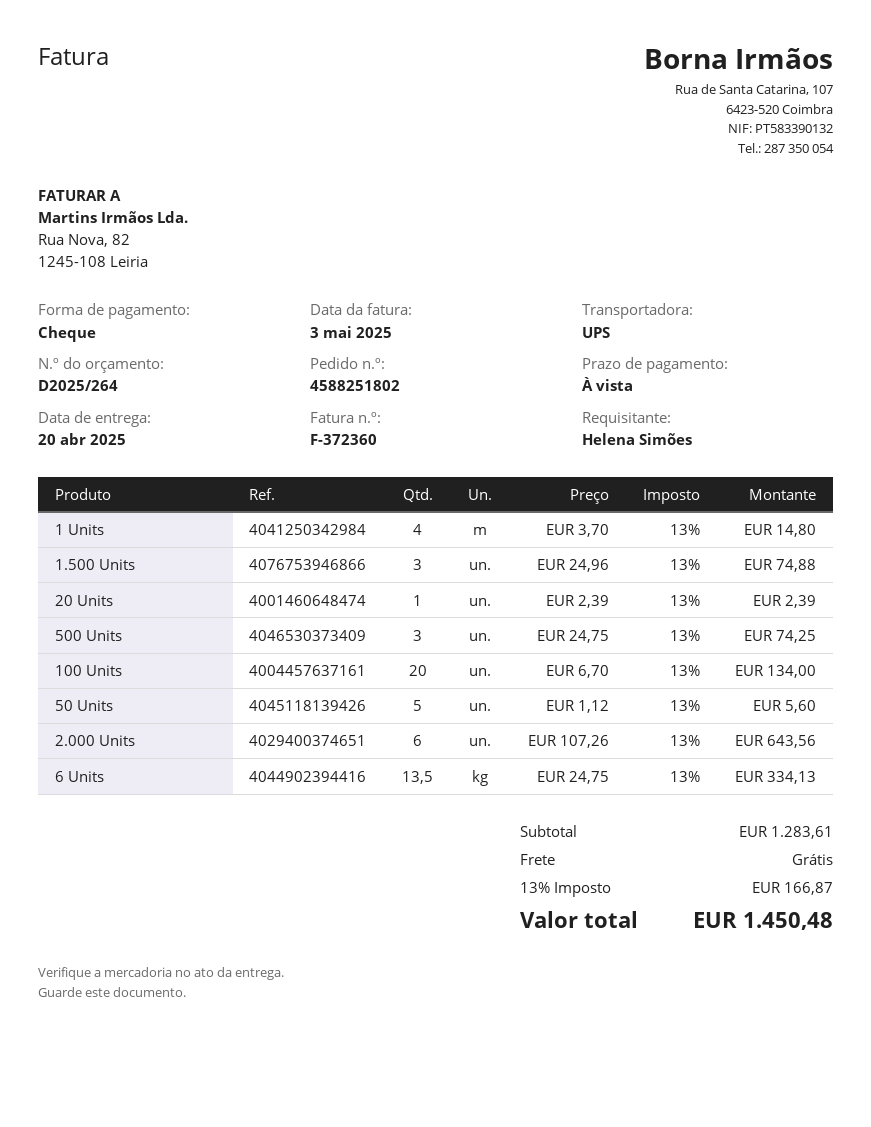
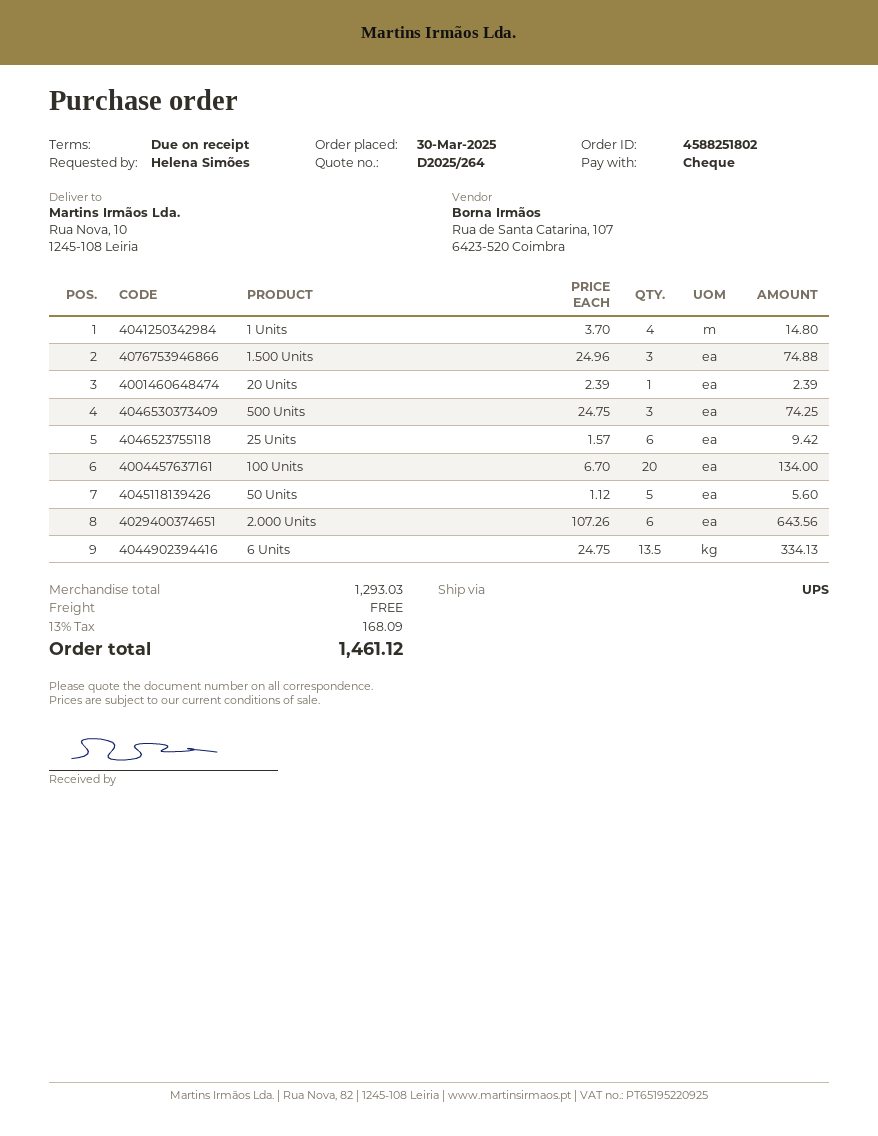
25 Units: none -> 6 x 1.57 = 9.42
subtotal: 1283.61 -> 1293.03
tax: 13% = 166.87 -> 13% = 168.09
total: 1450.48 -> 1461.12

